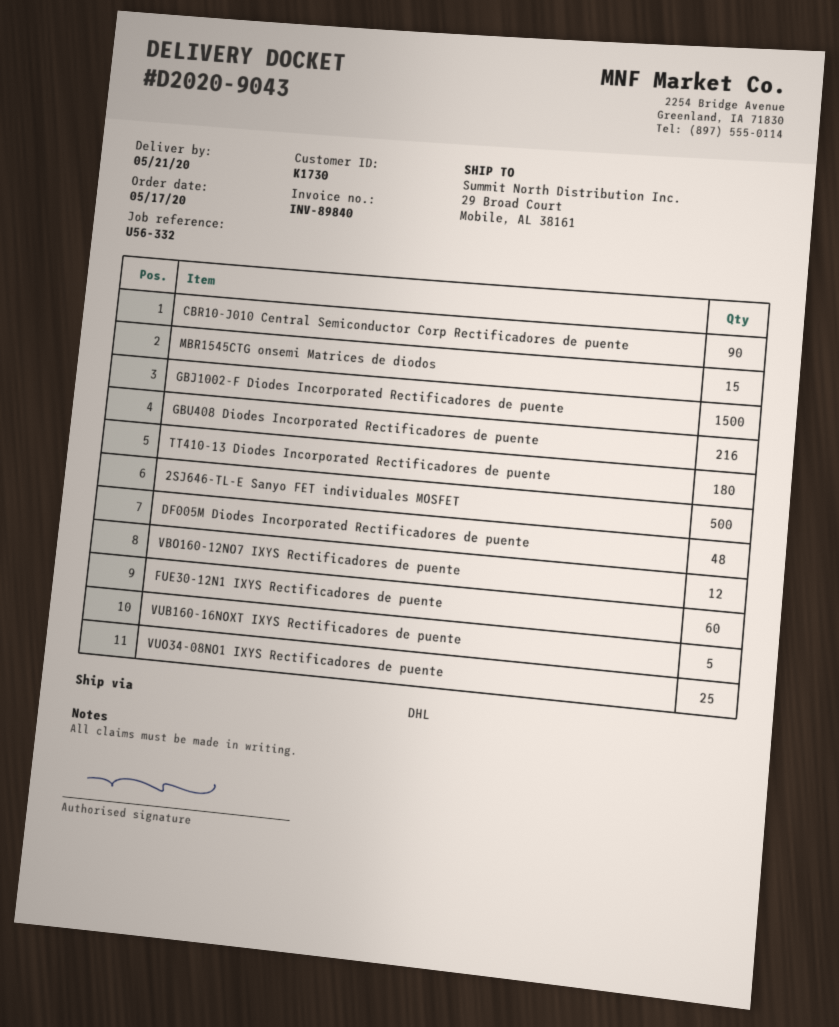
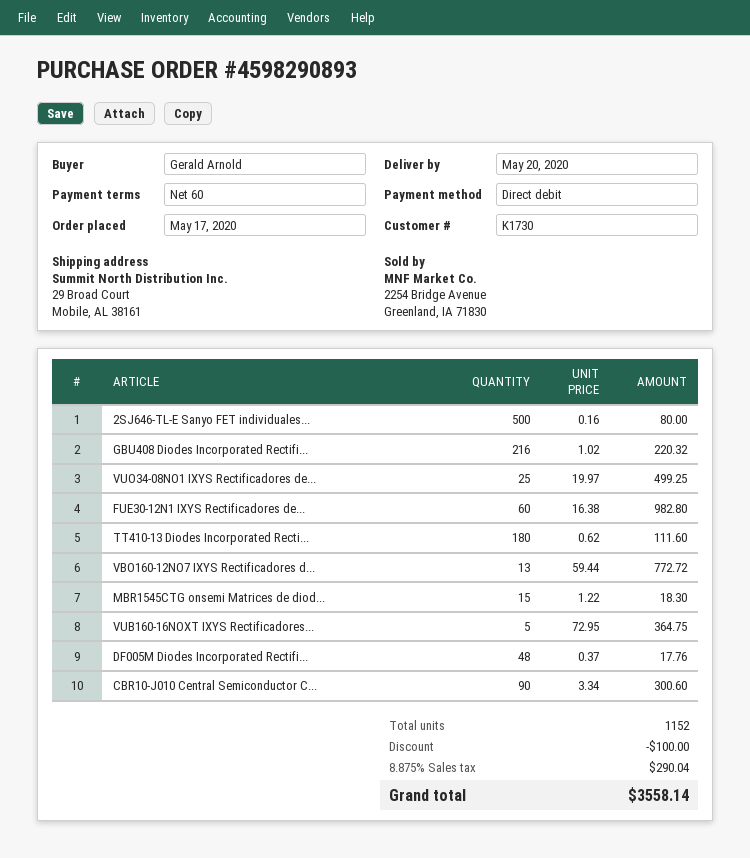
delivery date: 2020-05-21 -> 2020-05-20
GBJ1002-F Diodes Incorporated Rectificadores de puente: 1500 -> none
VBO160-12NO7 IXYS Rectificadores de puente: 12 -> 13

